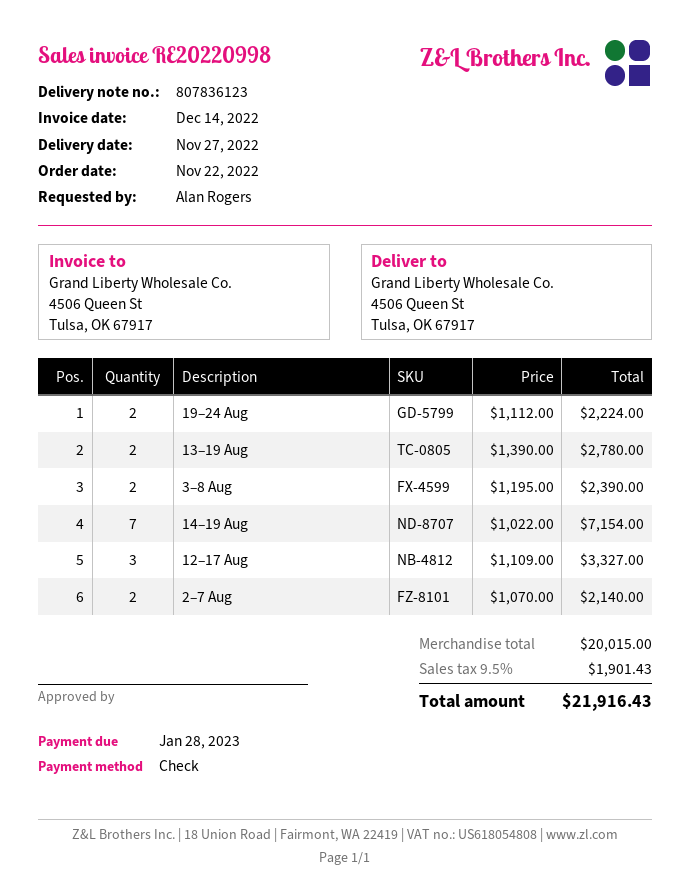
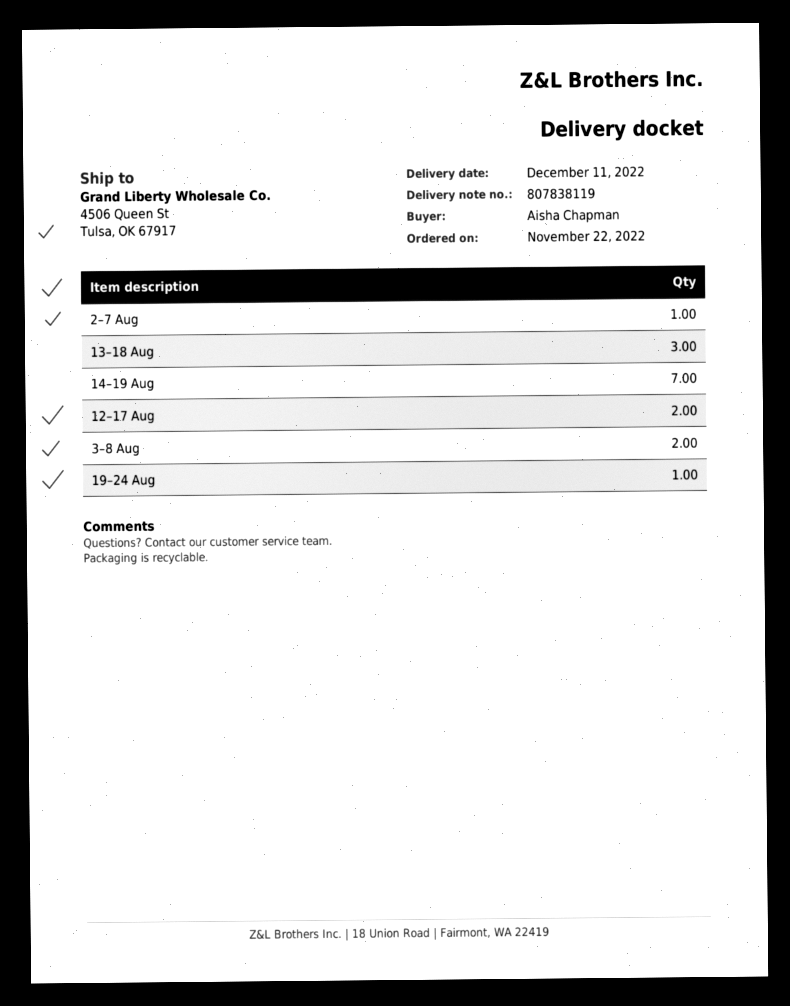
delivery note number: 807836123 -> 807838119
delivery date: 2022-11-27 -> 2022-12-11
ordered by: Alan Rogers -> Aisha Chapman
19–24 Aug: 2 -> 1
13–19 Aug: 2 -> none
12–17 Aug: 3 -> 2
2–7 Aug: 2 -> 1
13–18 Aug: none -> 3

